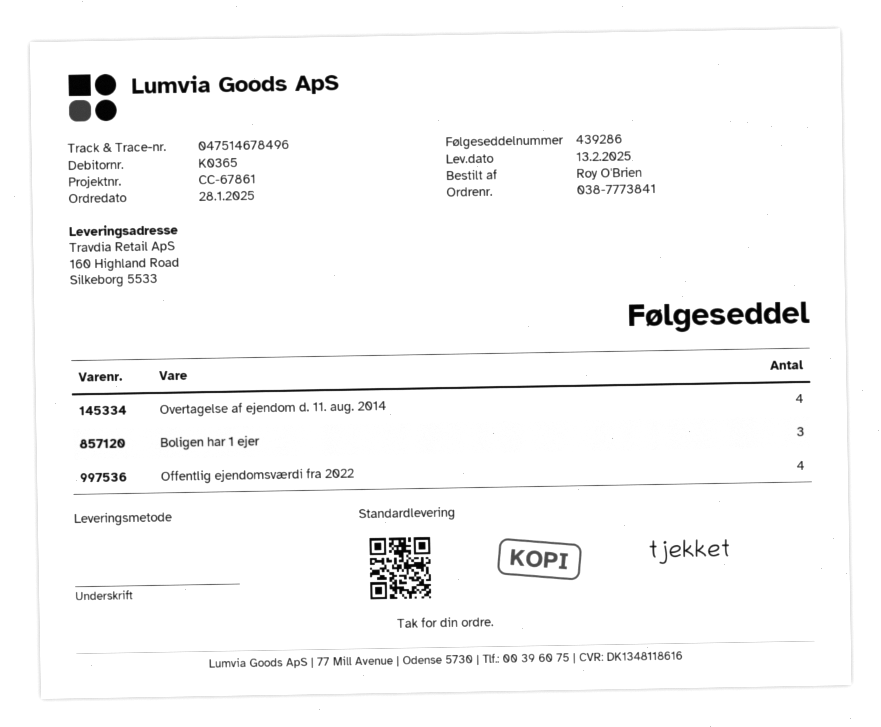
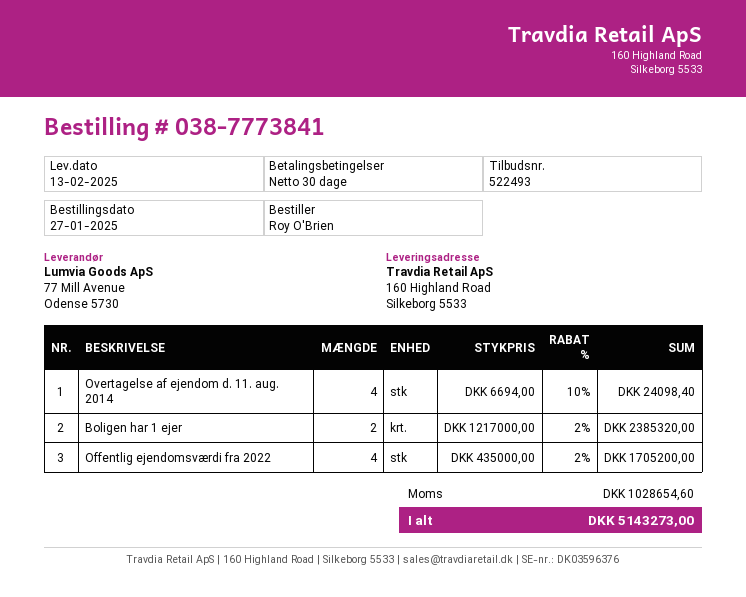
order date: 2025-01-28 -> 2025-01-27
Boligen har 1 ejer: 3 -> 2

